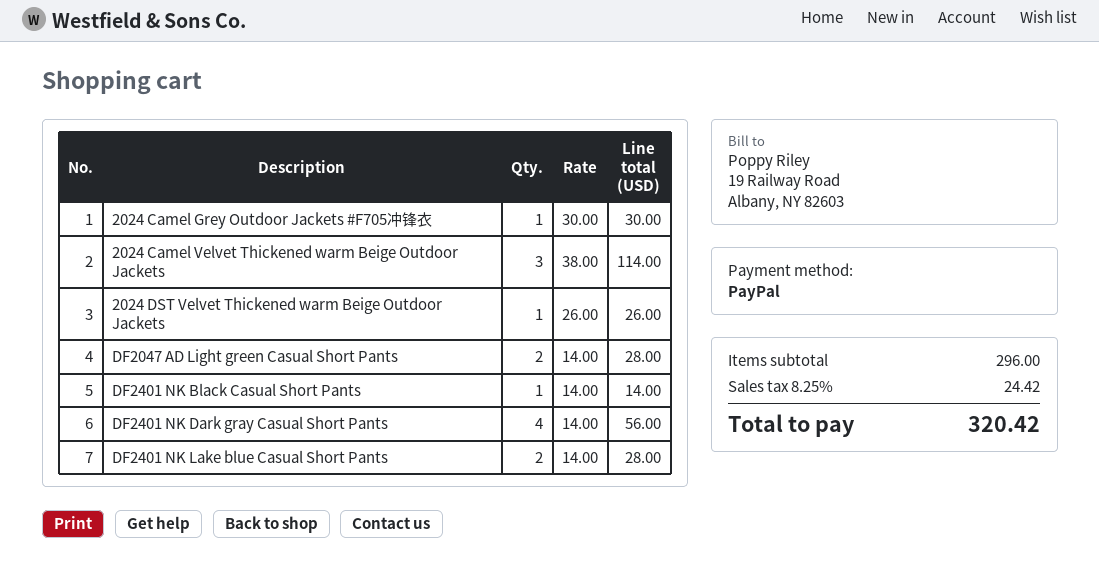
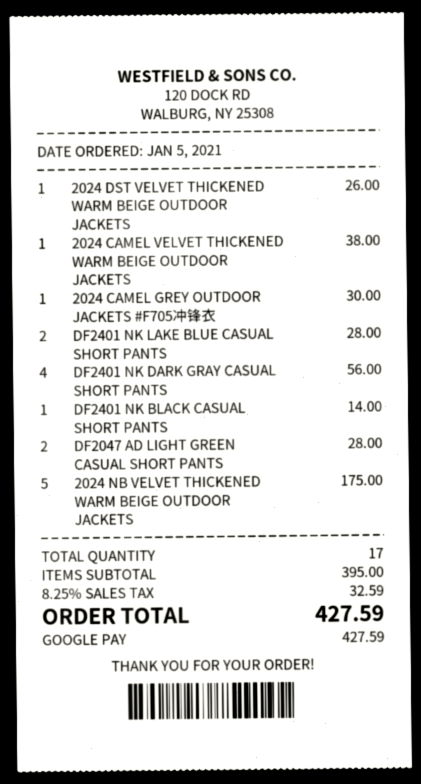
payment method: PayPal -> Google Pay
2024 Camel Velvet Thickened warm Beige Outdoor Jackets: 3 for 114.00 -> 1 for 38.00
2024 NB VELVET THICKENED WARM BEIGE OUTDOOR JACKETS: none -> 5 for 175.00
subtotal: 296.00 -> 395.00
tax: 8.25% = 24.42 -> 8.25% = 32.59
total: 320.42 -> 427.59

